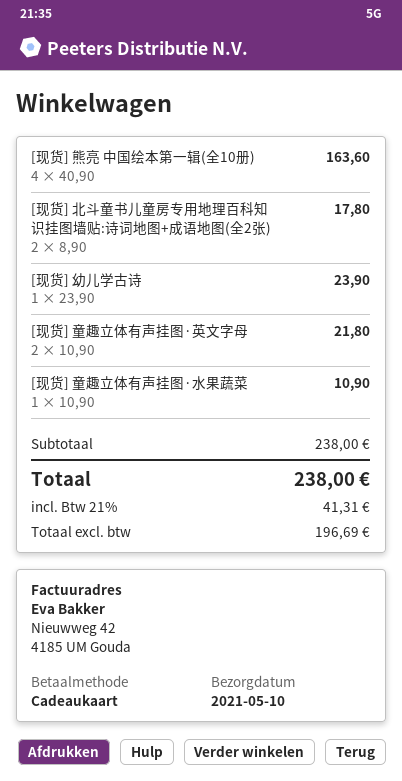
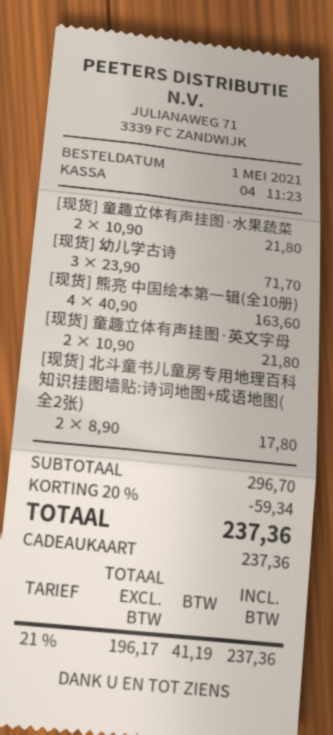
[现货] 幼儿学古诗: 1 x 23.90 = 23.90 -> 3 x 23.90 = 71.70
[现货] 童趣立体有声挂图·水果蔬菜: 1 x 10.90 = 10.90 -> 2 x 10.90 = 21.80
subtotal: 238.00 -> 296.70
discount: none -> 20% = 59.34
net: 196.69 -> 196.17
tax: 21% = 41.31 -> 21% = 41.19
total: 238.00 -> 237.36

